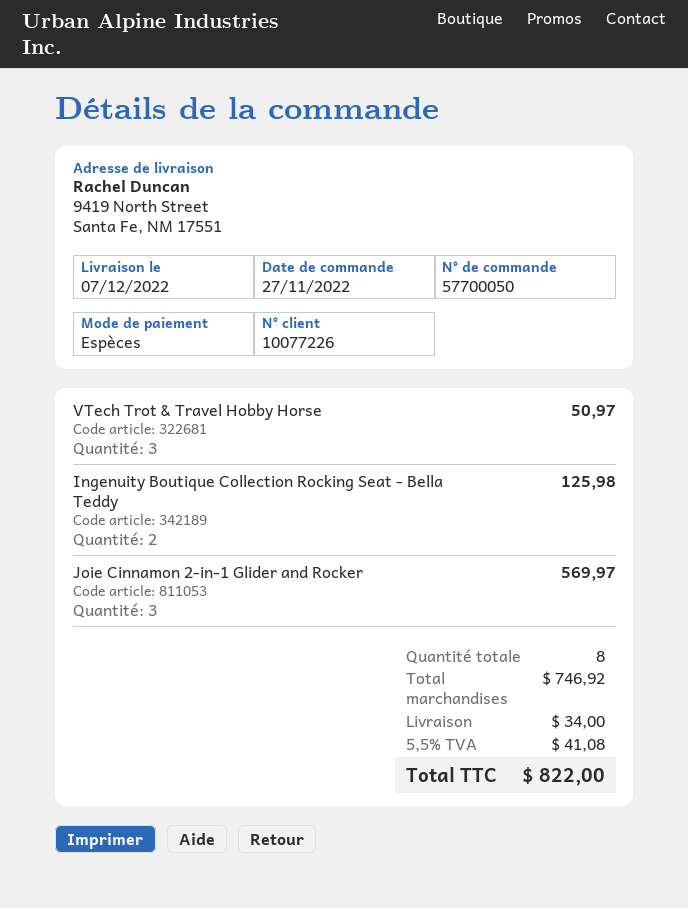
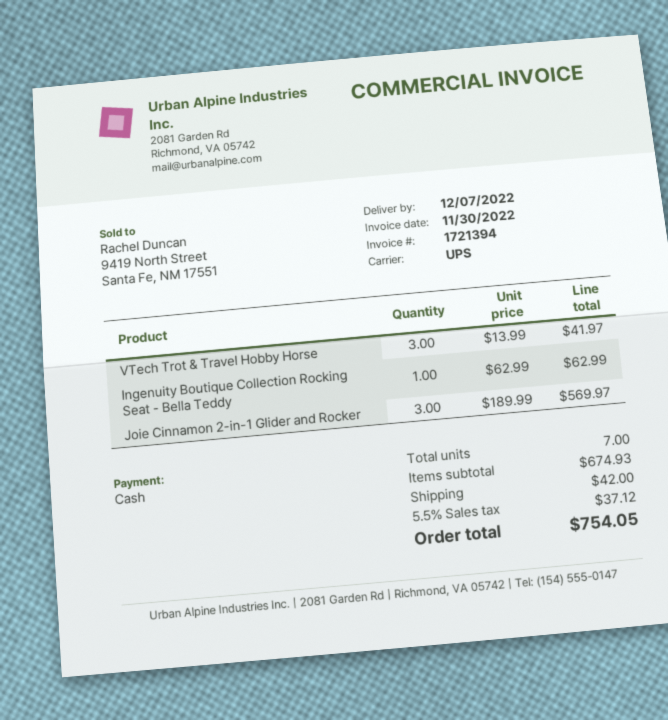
VTech Trot & Travel Hobby Horse: 3 for 50.97 -> 3 for 41.97
Ingenuity Boutique Collection Rocking Seat - Bella Teddy: 2 for 125.98 -> 1 for 62.99
total quantity: 8 -> 7
subtotal: 746.92 -> 674.93
shipping: 34.00 -> 42.00
tax: 5.5% = 41.08 -> 5.5% = 37.12
total: 822.00 -> 754.05

